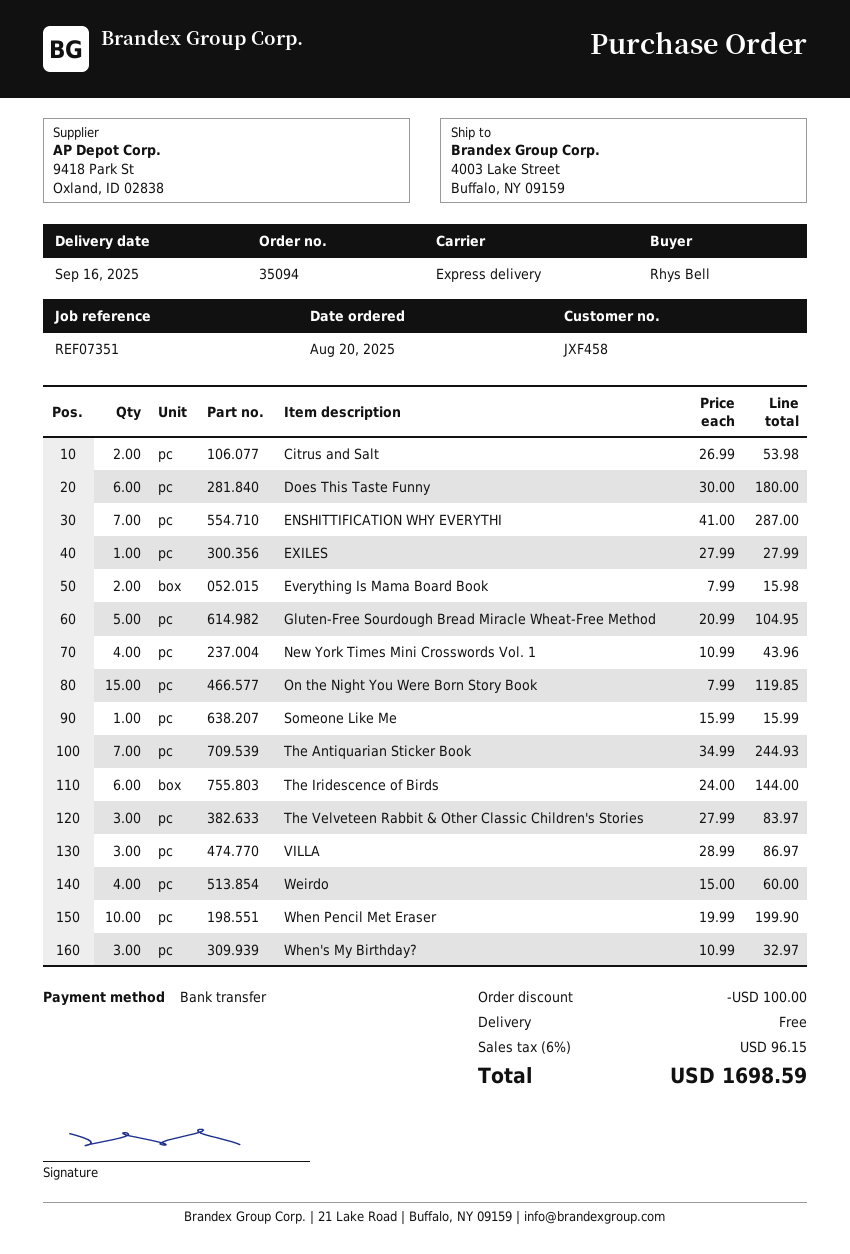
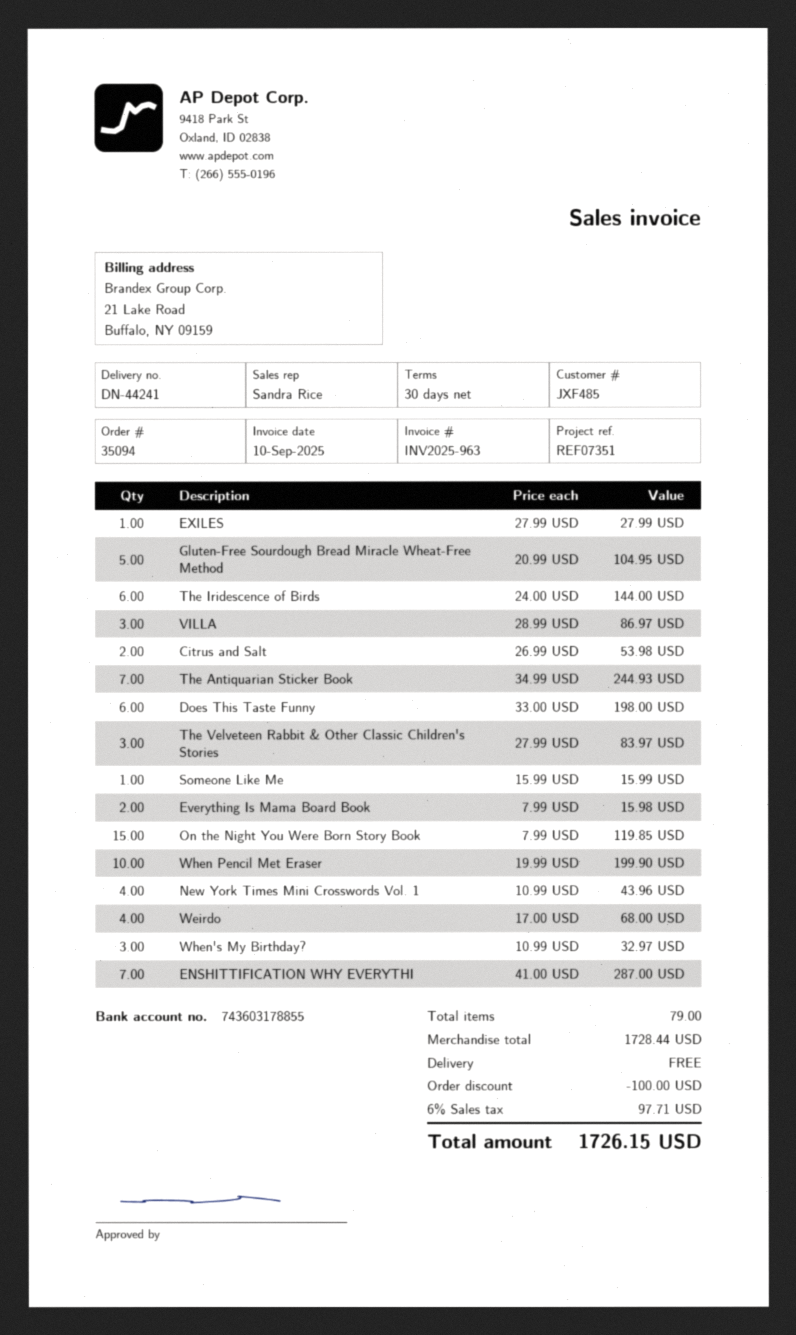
customer number: JXF458 -> JXF485
Does This Taste Funny: 6 x 30.00 = 180.00 -> 6 x 33.00 = 198.00
Weirdo: 4 x 15.00 = 60.00 -> 4 x 17.00 = 68.00
tax: 6% = 96.15 -> 6% = 97.71
total: 1698.59 -> 1726.15

